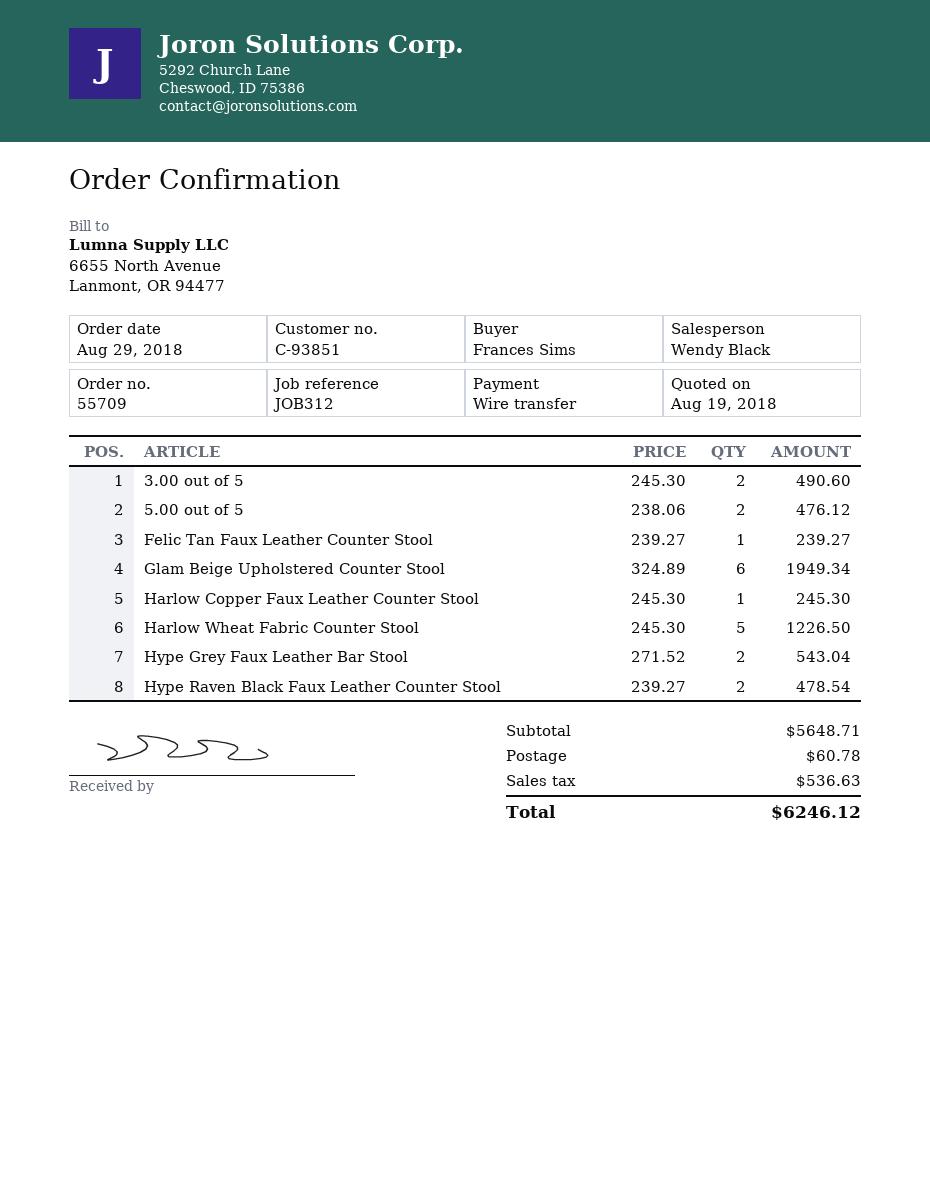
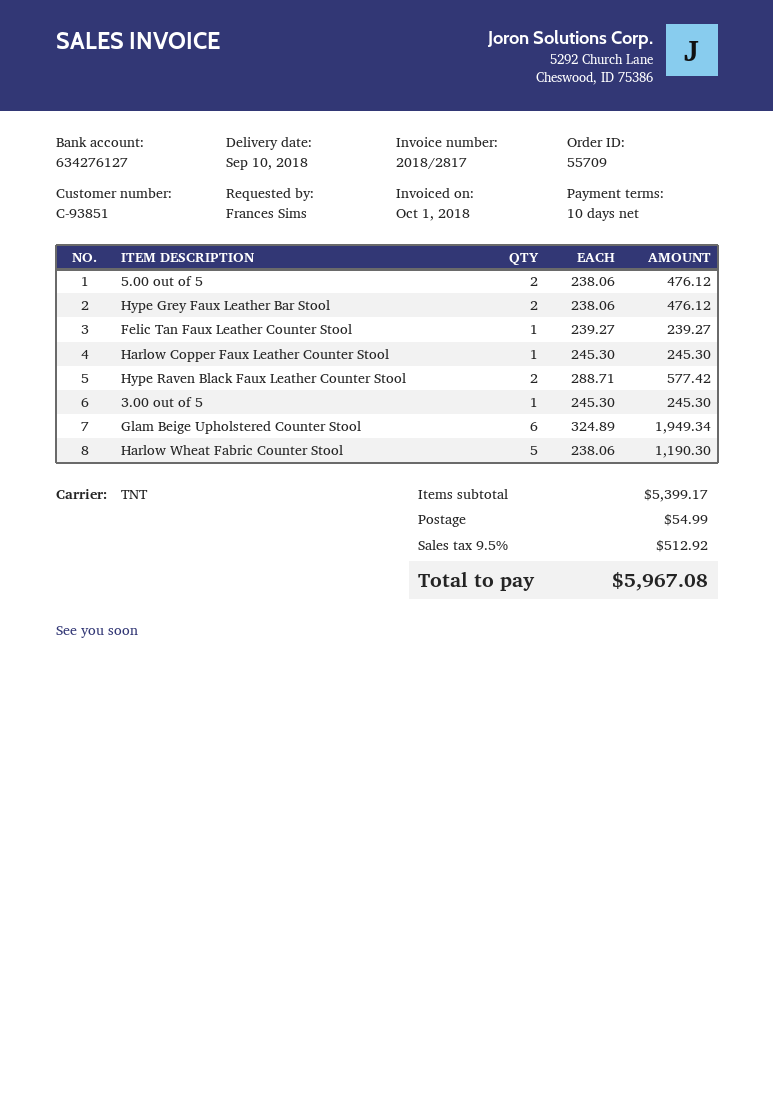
3.00 out of 5: 2 x 245.30 = 490.60 -> 1 x 245.30 = 245.30
Harlow Wheat Fabric Counter Stool: 5 x 245.30 = 1226.50 -> 5 x 238.06 = 1190.30
Hype Grey Faux Leather Bar Stool: 2 x 271.52 = 543.04 -> 2 x 238.06 = 476.12
Hype Raven Black Faux Leather Counter Stool: 2 x 239.27 = 478.54 -> 2 x 288.71 = 577.42
subtotal: 5648.71 -> 5399.17
shipping: 60.78 -> 54.99
tax: 536.63 -> 512.92
total: 6246.12 -> 5967.08

